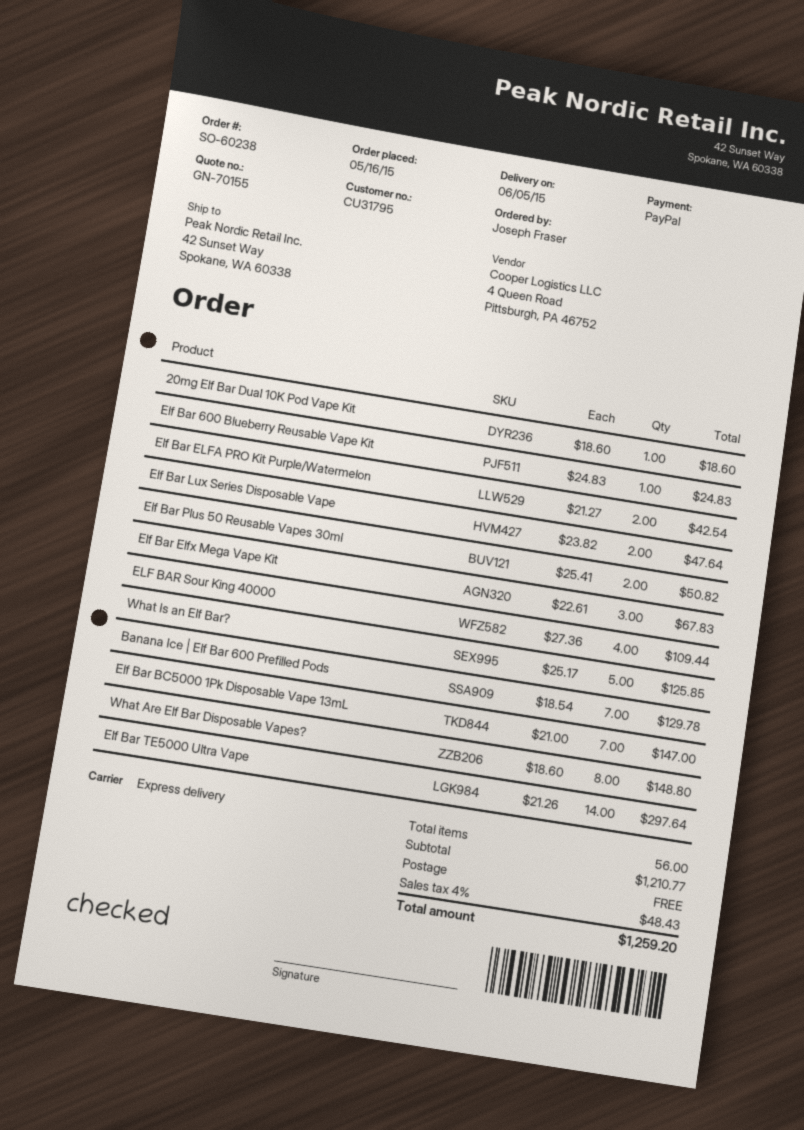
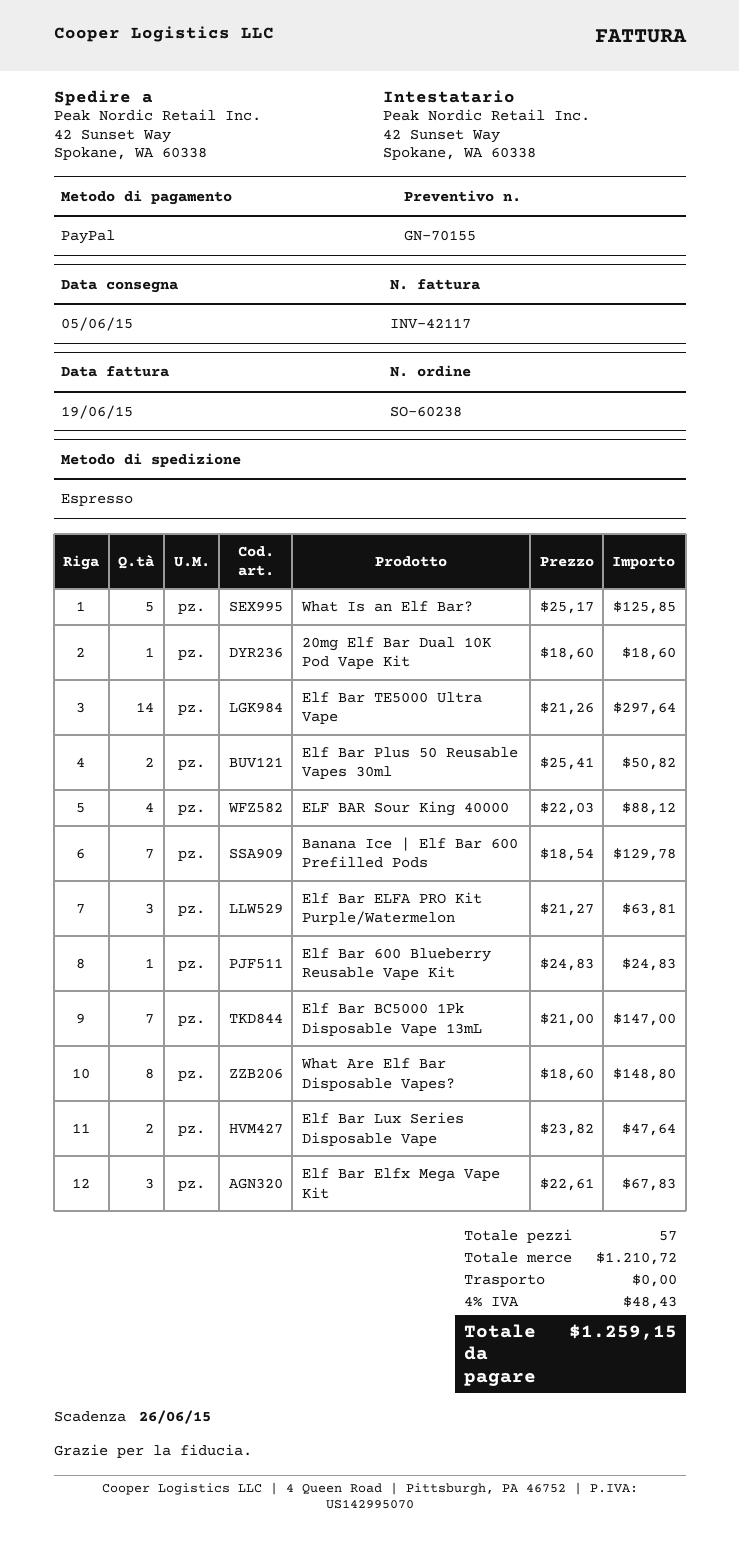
Elf Bar ELFA PRO Kit Purple/Watermelon: 2 x 21.27 = 42.54 -> 3 x 21.27 = 63.81
ELF BAR Sour King 40000: 4 x 27.36 = 109.44 -> 4 x 22.03 = 88.12
total quantity: 56 -> 57
subtotal: 1210.77 -> 1210.72
total: 1259.20 -> 1259.15

